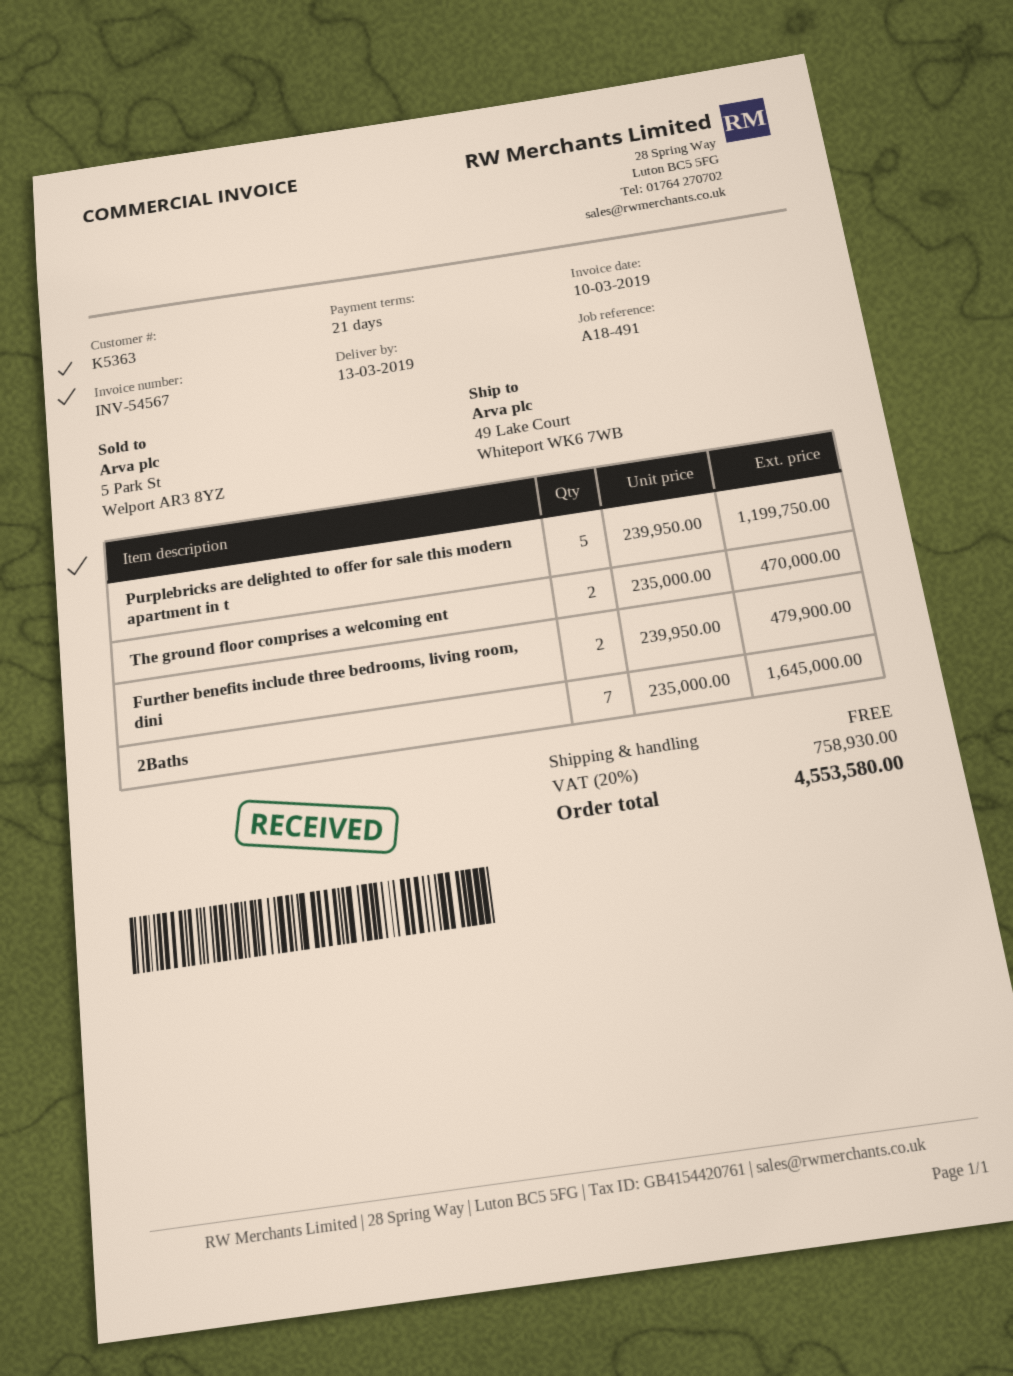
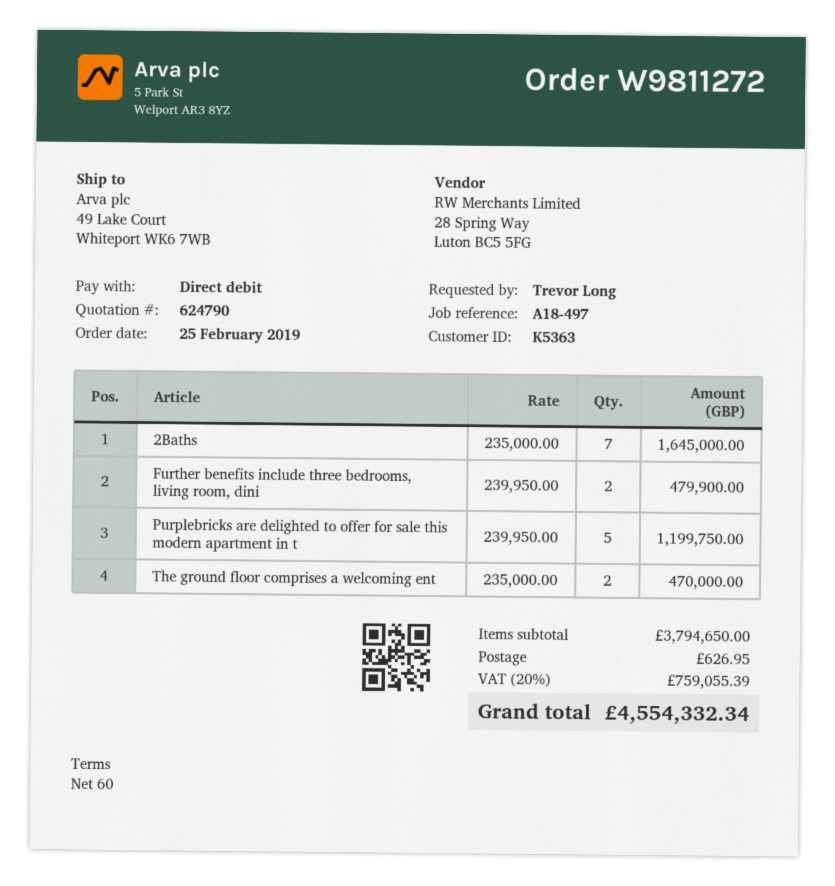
payment terms: 21 days -> 60 days
reference: A18-491 -> A18-497
shipping: 0.00 -> 626.95
tax: 20% = 758930.00 -> 20% = 759055.39
total: 4553580.00 -> 4554332.34

